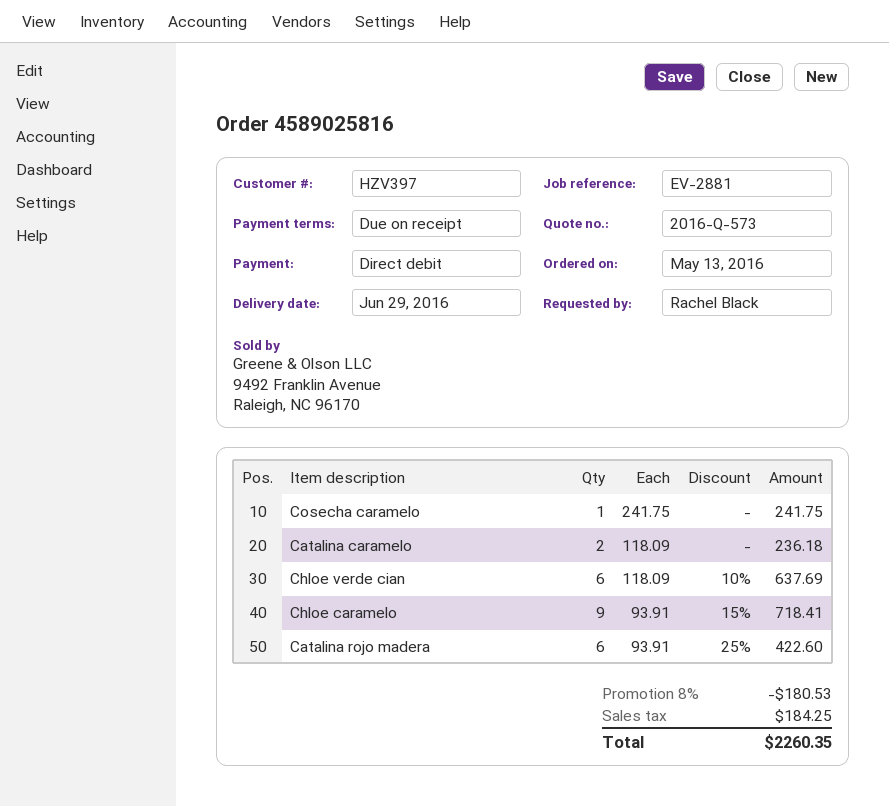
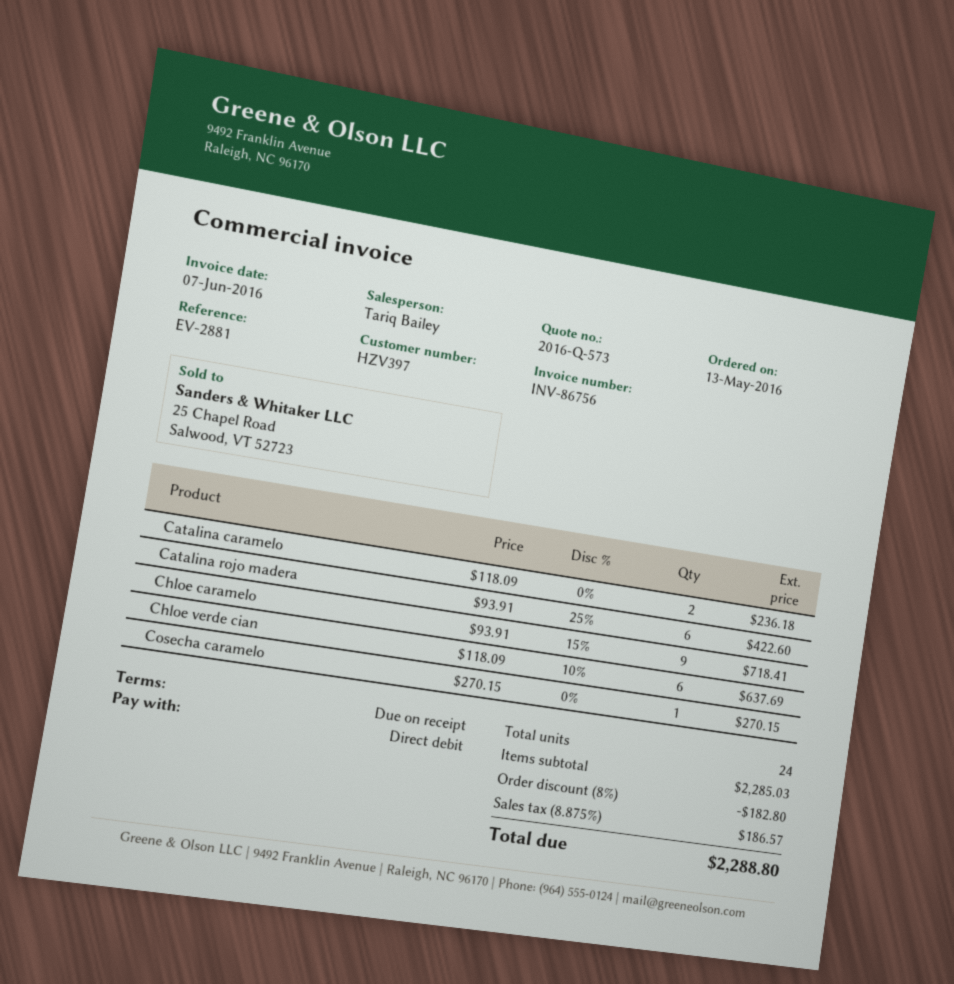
Cosecha caramelo: 1 x 241.75 = 241.75 -> 1 x 270.15 = 270.15
discount: 8% = 180.53 -> 8% = 182.80
tax: 184.25 -> 186.57
total: 2260.35 -> 2288.80

